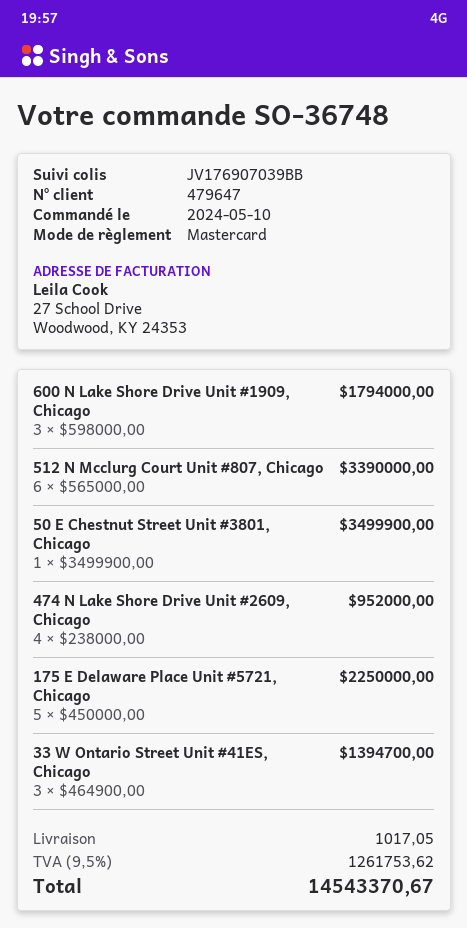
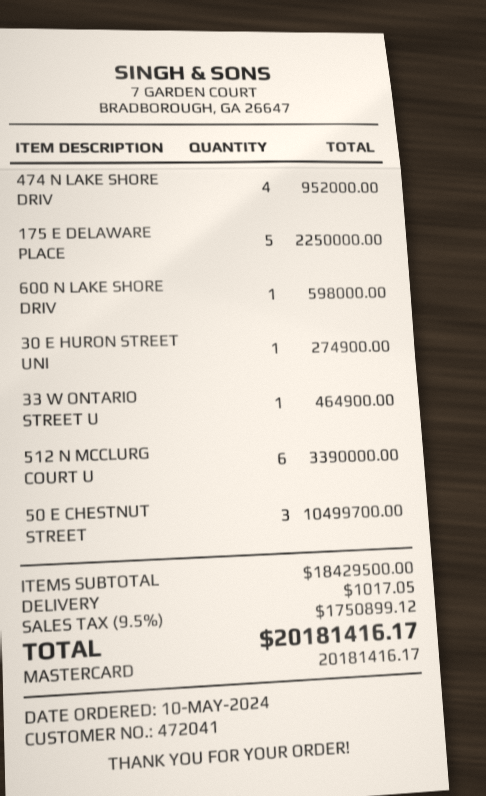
customer number: 479647 -> 472041
600 N Lake Shore Drive Unit #1909, Chicago: 3 for 1794000.00 -> 1 for 598000.00
50 E Chestnut Street Unit #3801, Chicago: 1 for 3499900.00 -> 3 for 10499700.00
33 W Ontario Street Unit #41ES, Chicago: 3 for 1394700.00 -> 1 for 464900.00
30 E HURON STREET UNI: none -> 1 for 274900.00
tax: 9.5% = 1261753.62 -> 9.5% = 1750899.12
total: 14543370.67 -> 20181416.17

